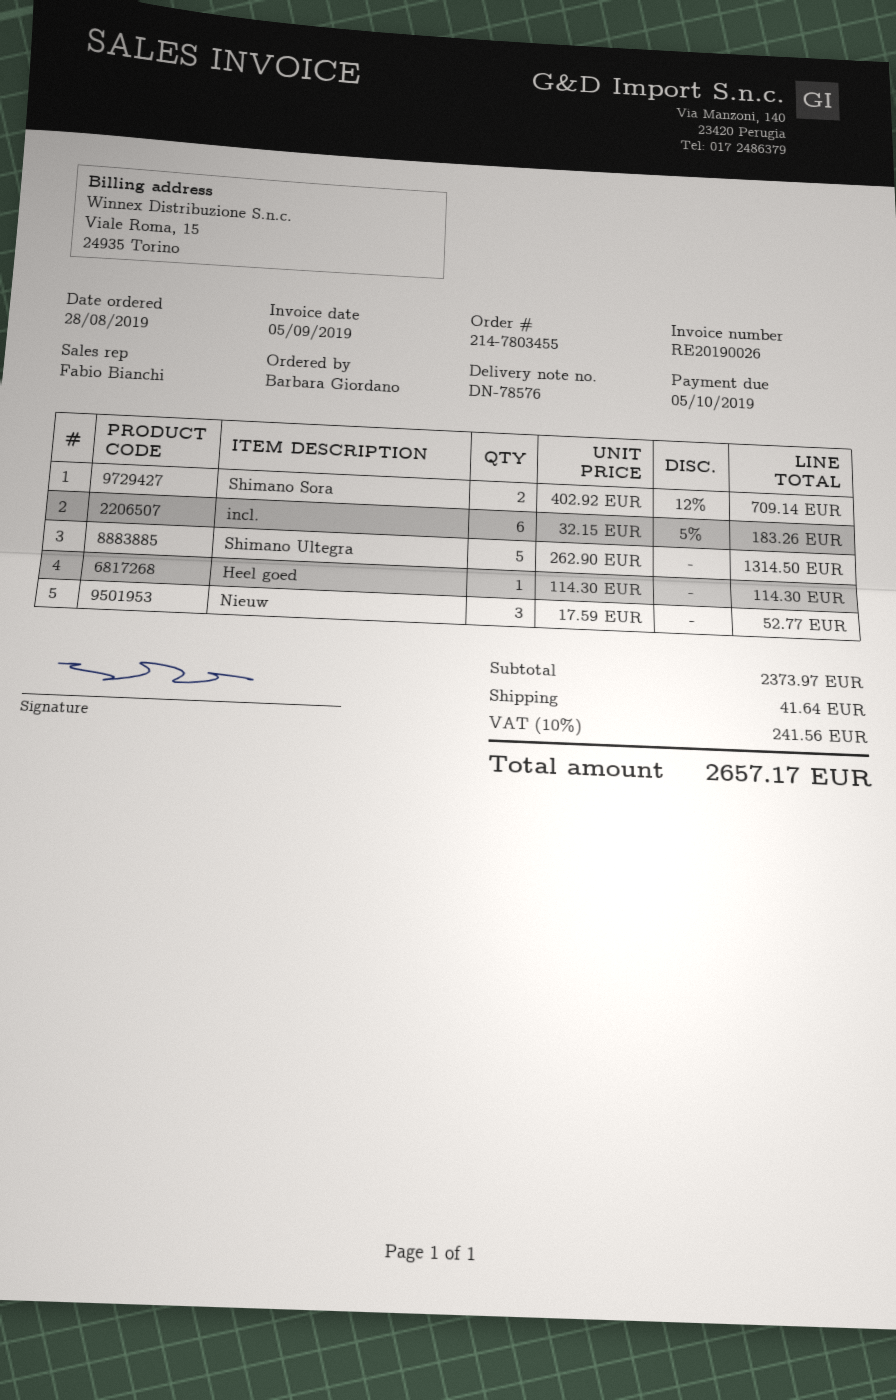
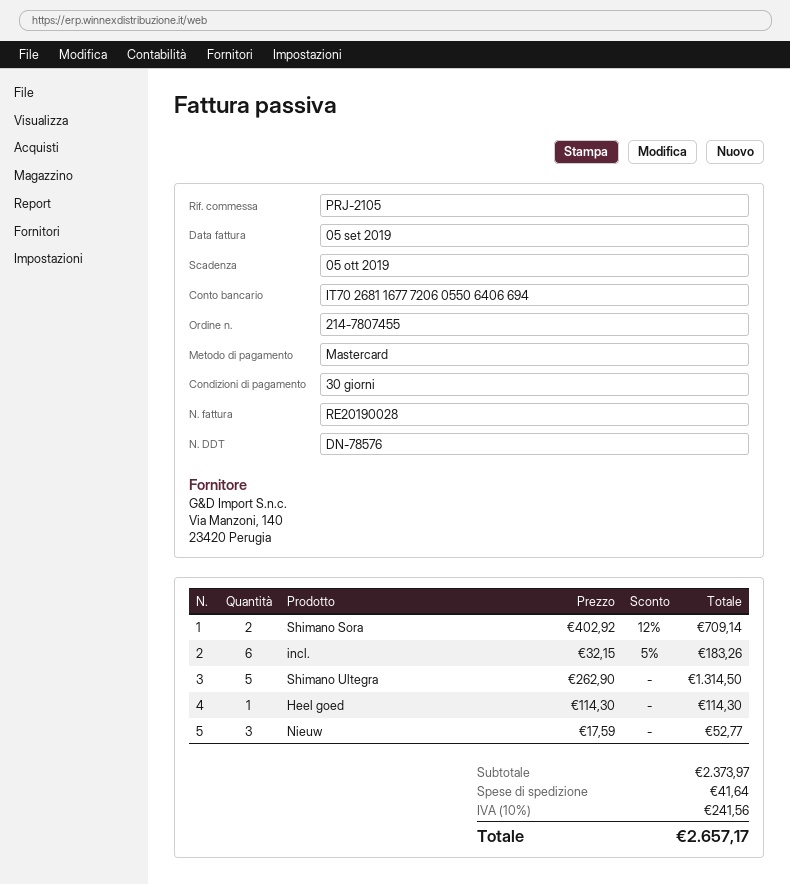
order number: 214-7803455 -> 214-7807455
invoice number: RE20190026 -> RE20190028

